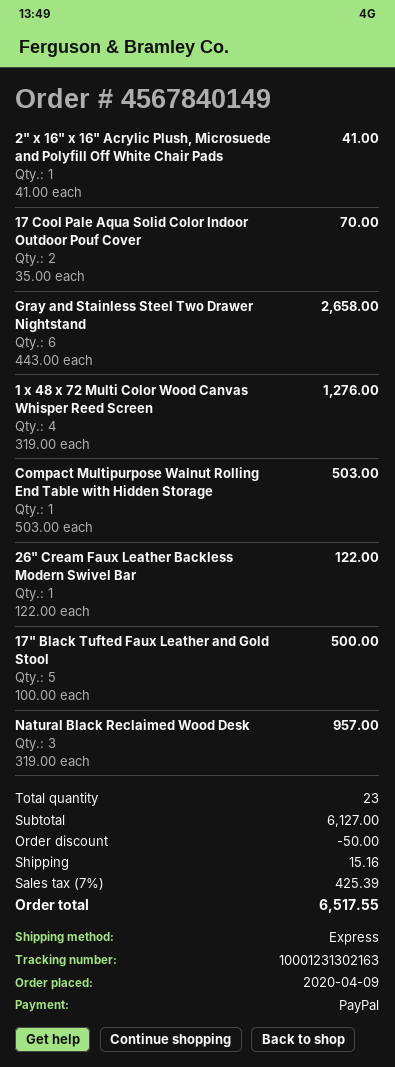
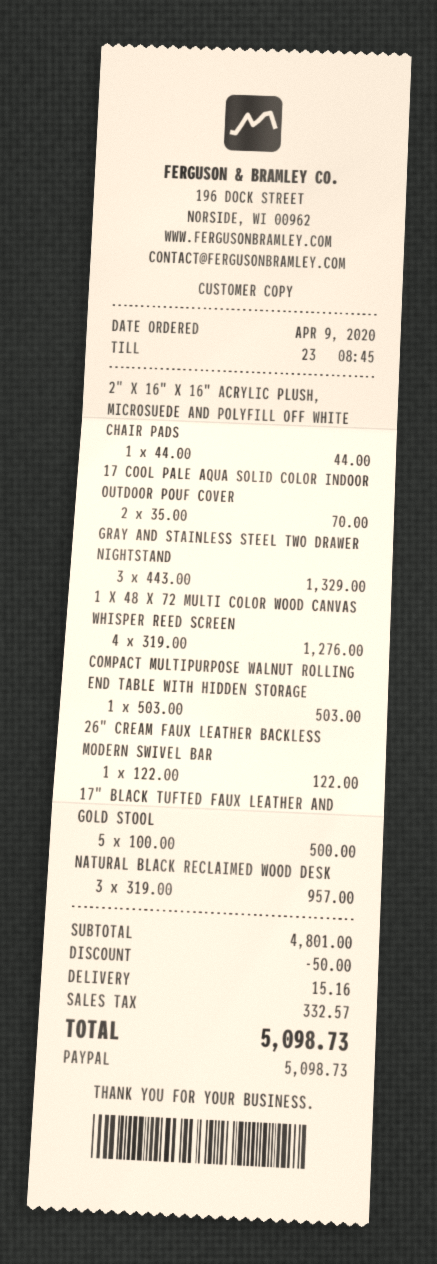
2" x 16" x 16" Acrylic Plush, Microsuede and Polyfill Off White Chair Pads: 1 x 41.00 = 41.00 -> 1 x 44.00 = 44.00
Gray and Stainless Steel Two Drawer Nightstand: 6 x 443.00 = 2658.00 -> 3 x 443.00 = 1329.00
subtotal: 6127.00 -> 4801.00
tax: 425.39 -> 332.57
total: 6517.55 -> 5098.73

